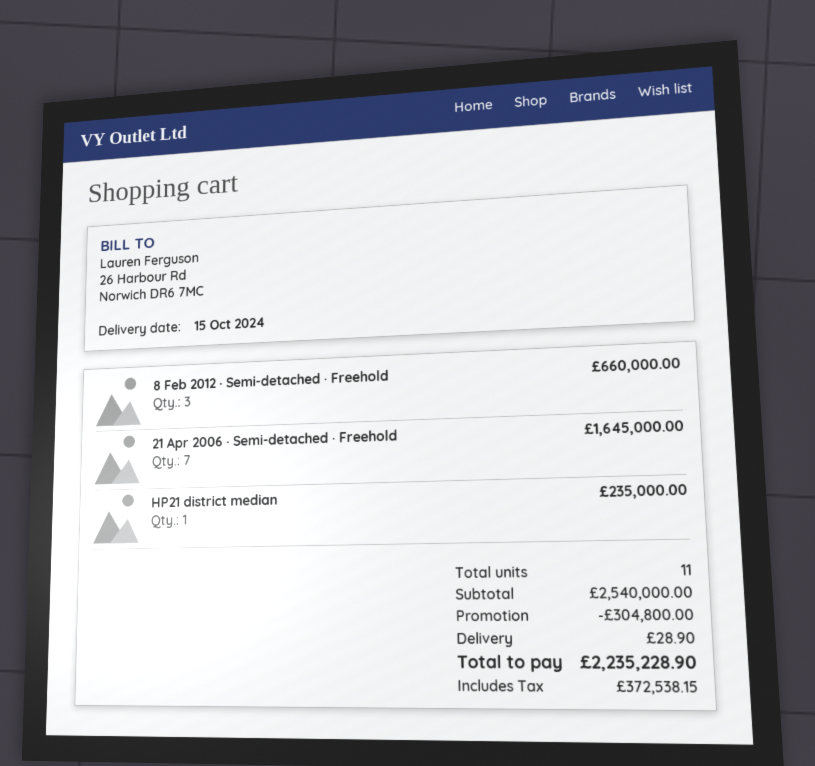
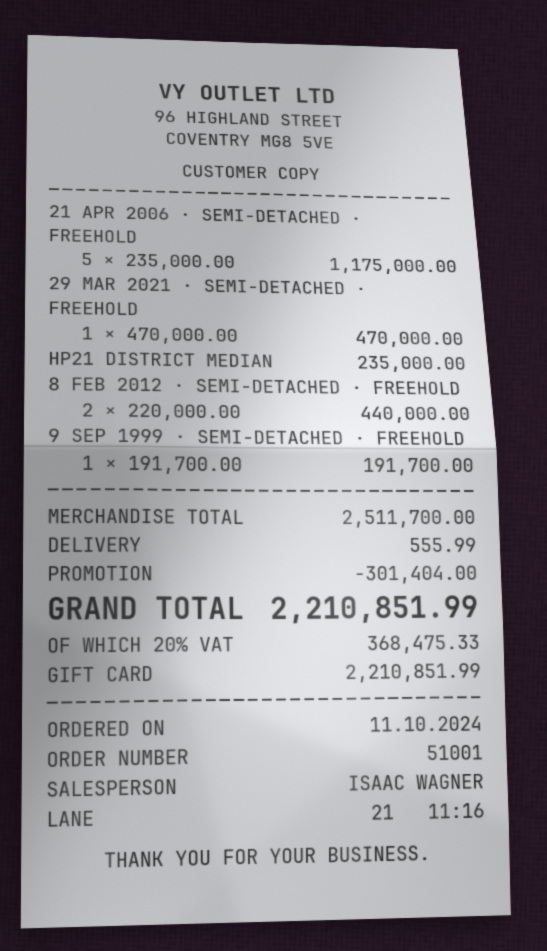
8 Feb 2012 · Semi-detached · Freehold: 3 for 660000.00 -> 2 for 440000.00
21 Apr 2006 · Semi-detached · Freehold: 7 for 1645000.00 -> 5 for 1175000.00
29 MAR 2021 · SEMI-DETACHED · FREEHOLD: none -> 1 for 470000.00
9 SEP 1999 · SEMI-DETACHED · FREEHOLD: none -> 1 for 191700.00
subtotal: 2540000.00 -> 2511700.00
discount: 304800.00 -> 301404.00
shipping: 28.90 -> 555.99
tax: 372538.15 -> 368475.33
total: 2235228.90 -> 2210851.99

